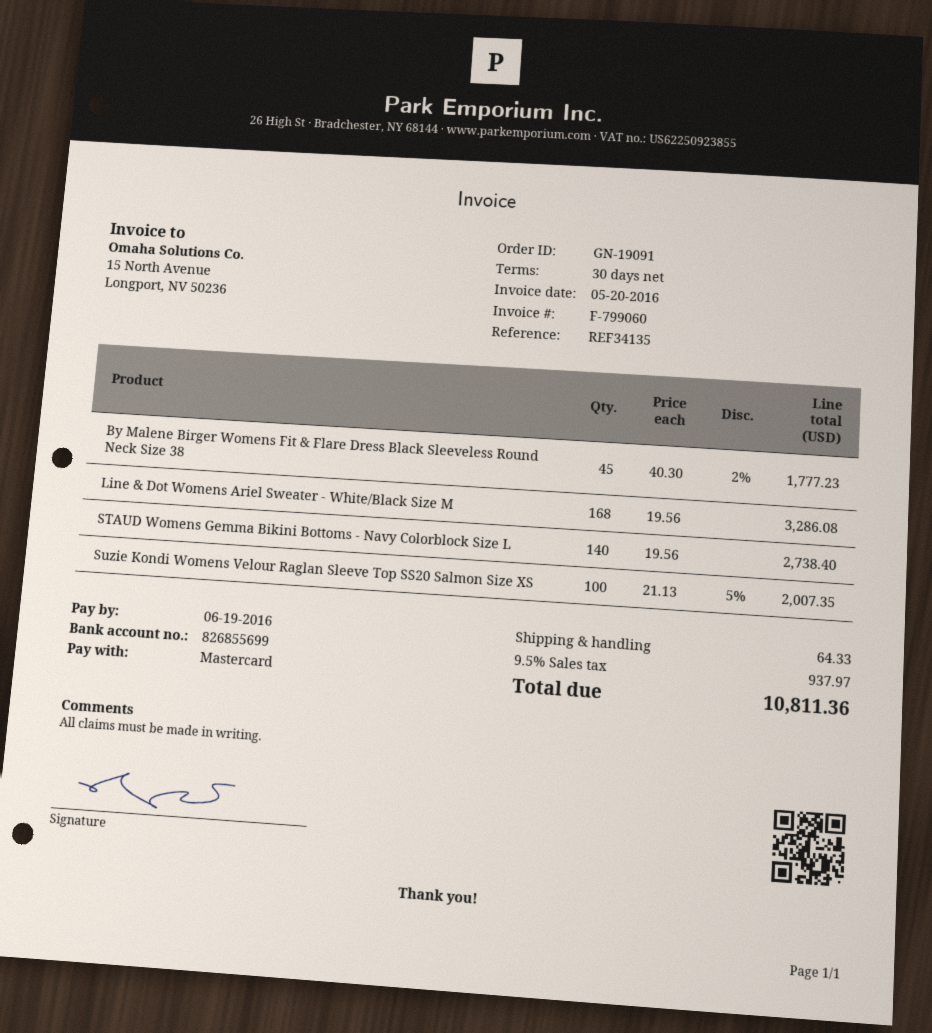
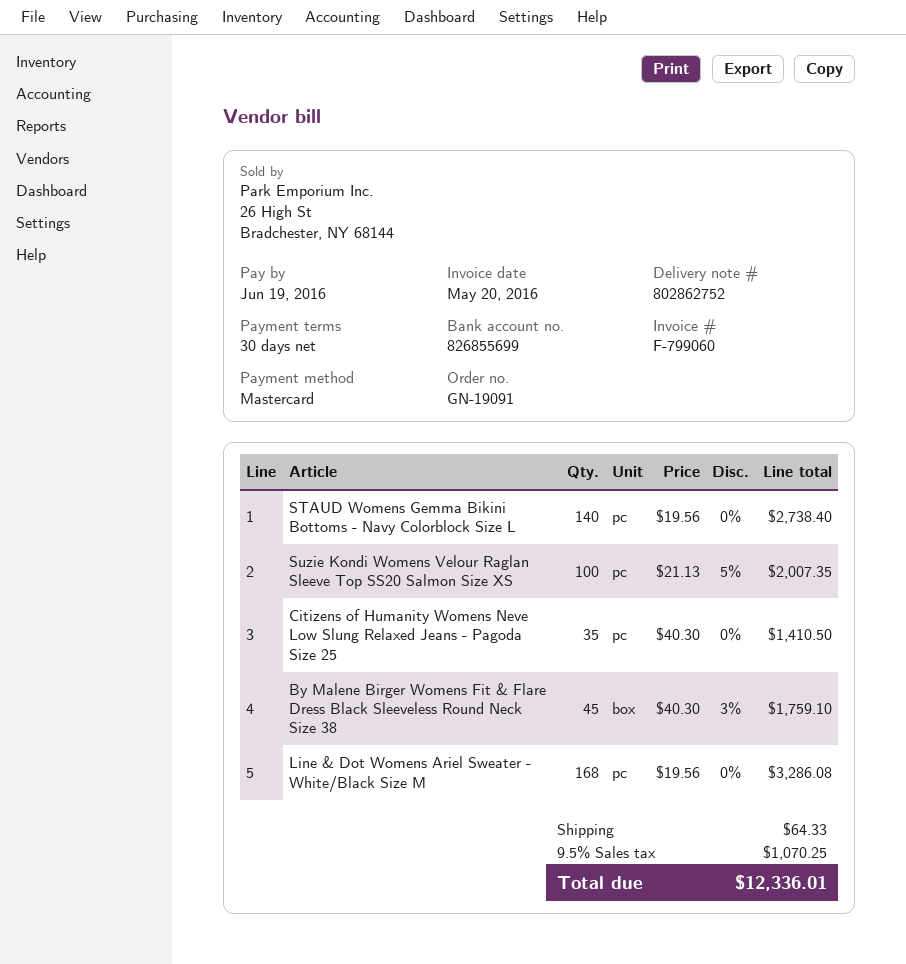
By Malene Birger Womens Fit & Flare Dress Black Sleeveless Round Neck Size 38: 45 x 40.30 - 2% = 1777.23 -> 45 x 40.30 - 3% = 1759.10
Citizens of Humanity Womens Neve Low Slung Relaxed Jeans - Pagoda Size 25: none -> 35 x 40.30 = 1410.50
tax: 9.5% = 937.97 -> 9.5% = 1070.25
total: 10811.36 -> 12336.01

